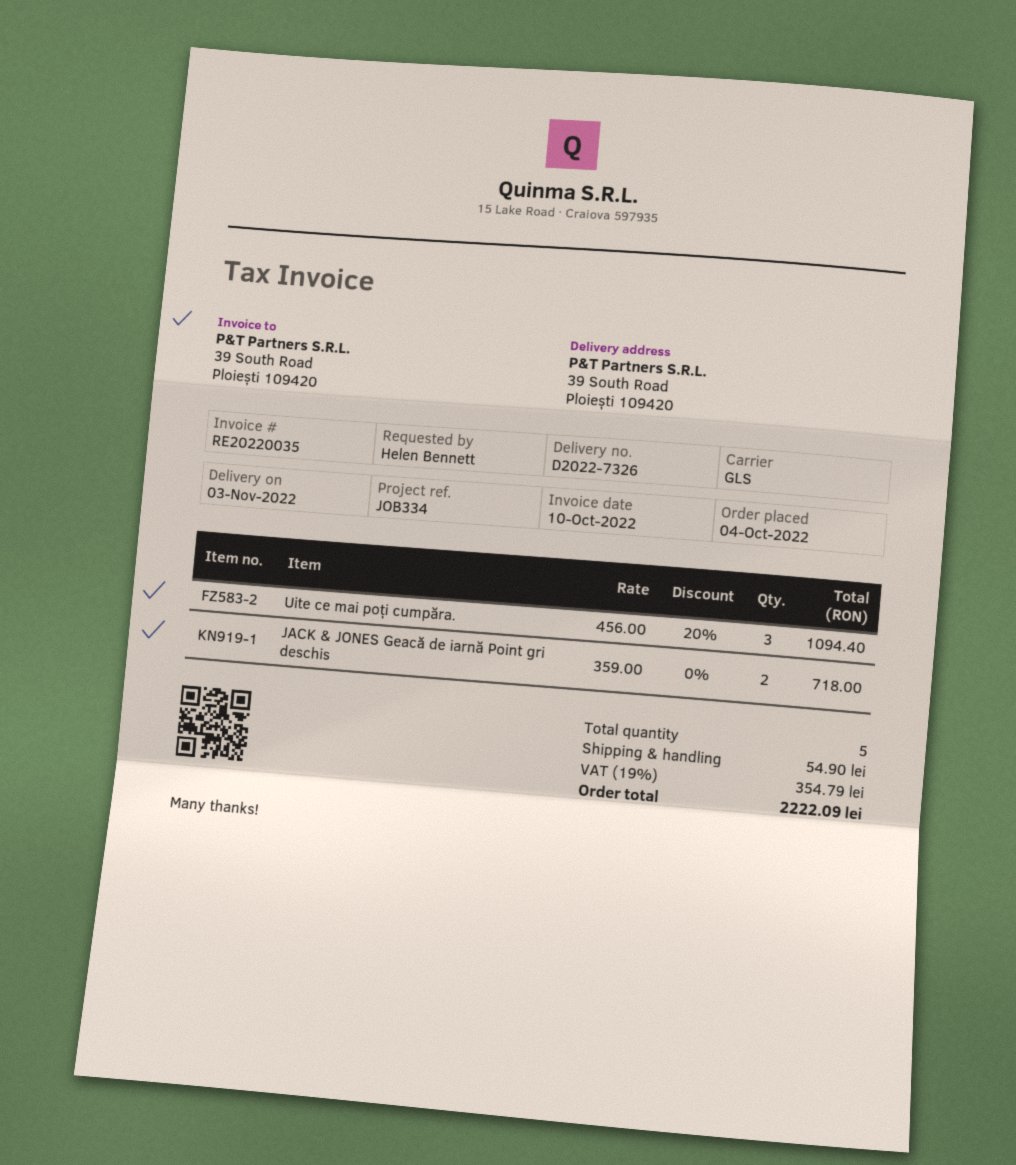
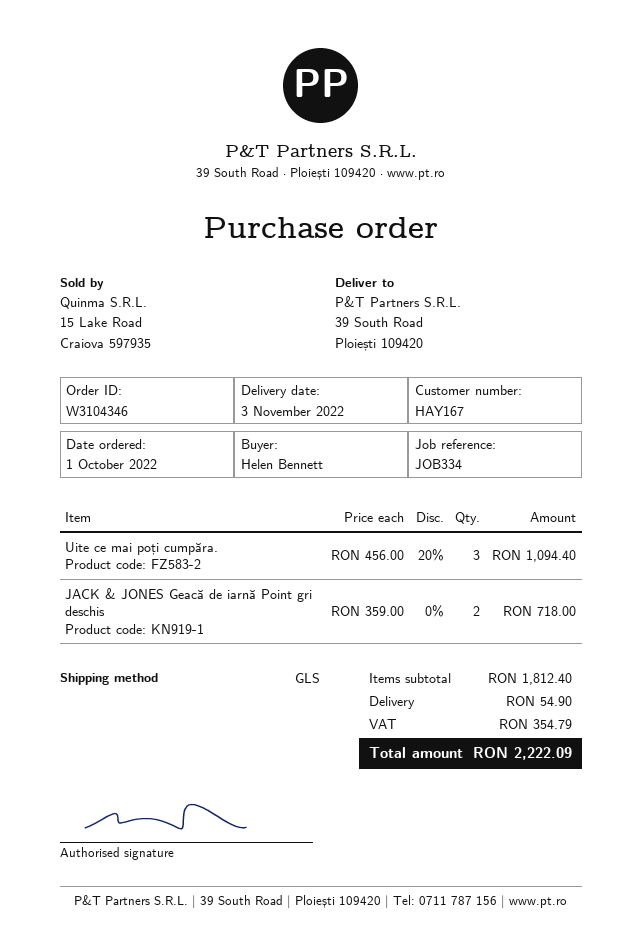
order date: 2022-10-04 -> 2022-10-01

